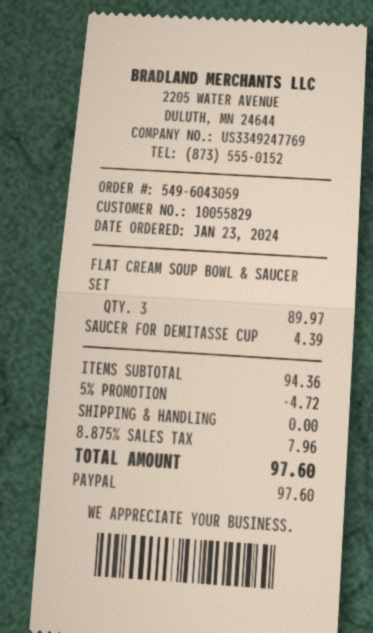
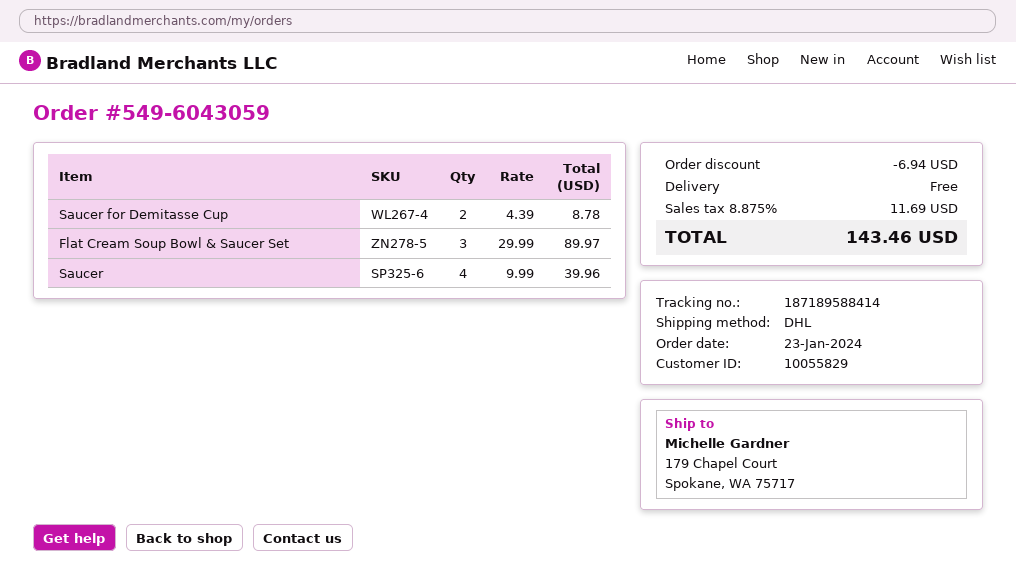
SAUCER FOR DEMITASSE CUP: 1 for 4.39 -> 2 for 8.78
Saucer: none -> 4 for 39.96
discount: 4.72 -> 6.94
tax: 8.875% = 7.96 -> 8.875% = 11.69
total: 97.60 -> 143.46

